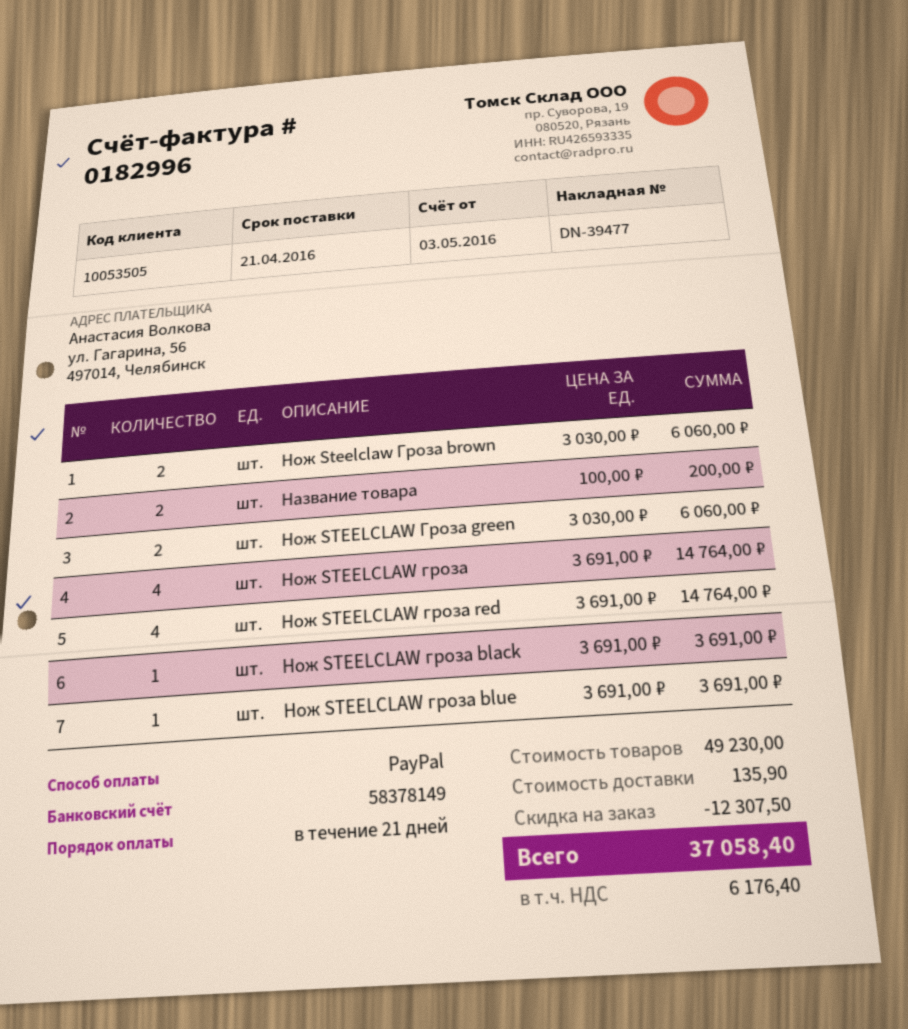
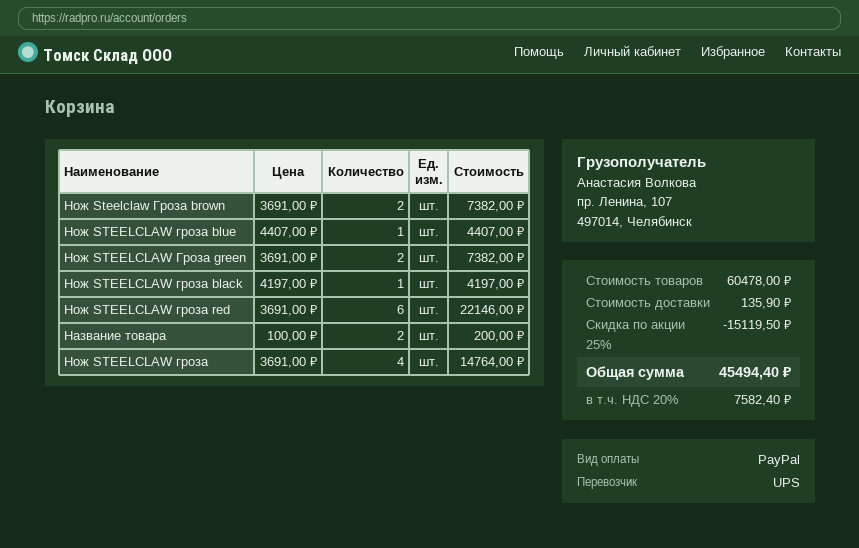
Нож Steelclaw Гроза brown: 2 x 3030.00 = 6060.00 -> 2 x 3691.00 = 7382.00
Нож STEELCLAW Гроза green: 2 x 3030.00 = 6060.00 -> 2 x 3691.00 = 7382.00
Нож STEELCLAW гроза red: 4 x 3691.00 = 14764.00 -> 6 x 3691.00 = 22146.00
Нож STEELCLAW гроза black: 1 x 3691.00 = 3691.00 -> 1 x 4197.00 = 4197.00
Нож STEELCLAW гроза blue: 1 x 3691.00 = 3691.00 -> 1 x 4407.00 = 4407.00
subtotal: 49230.00 -> 60478.00
discount: 12307.50 -> 15119.50
tax: 6176.40 -> 7582.40
total: 37058.40 -> 45494.40

